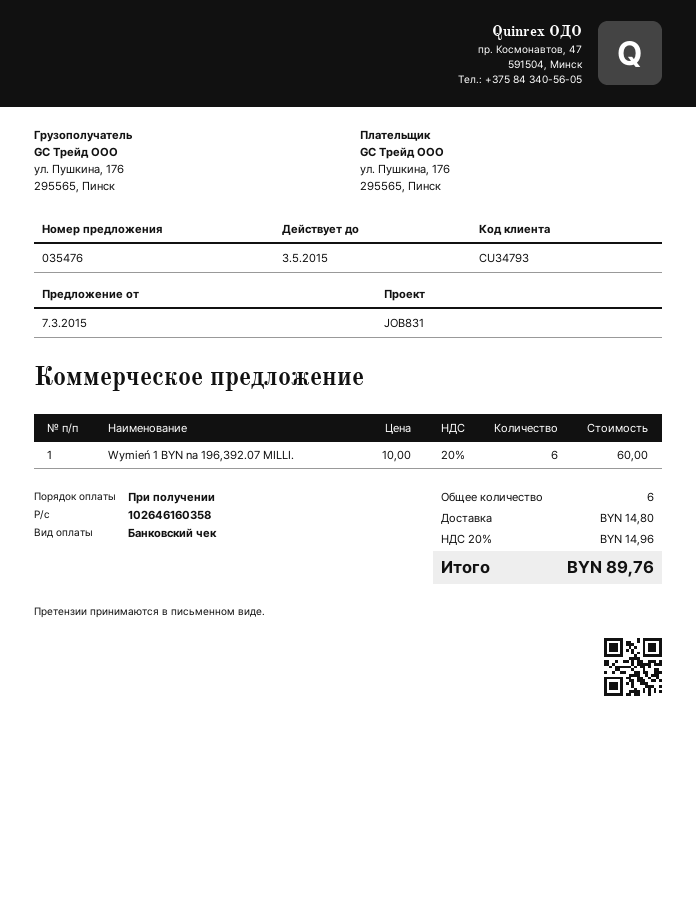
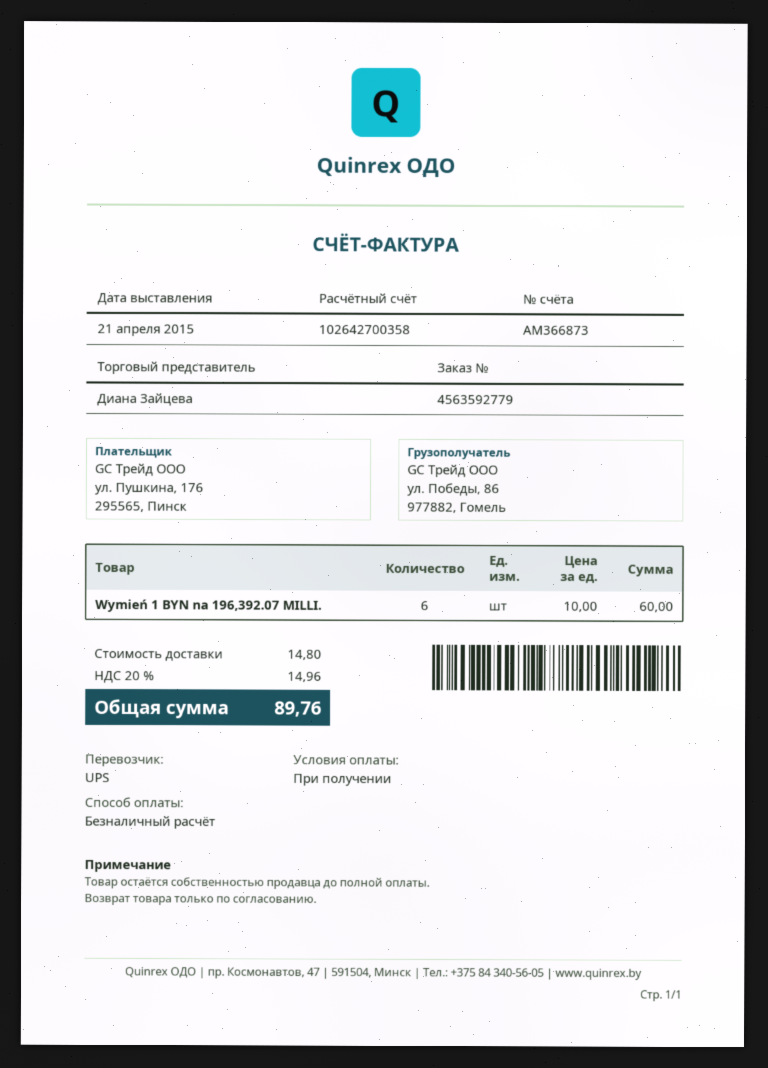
payment method: cheque -> bank transfer
bank account: 102646160358 -> 102642700358
ship to: ул. Пушкина, 176, 295565, Пинск -> ул. Победы, 86, 977882, Гомель

